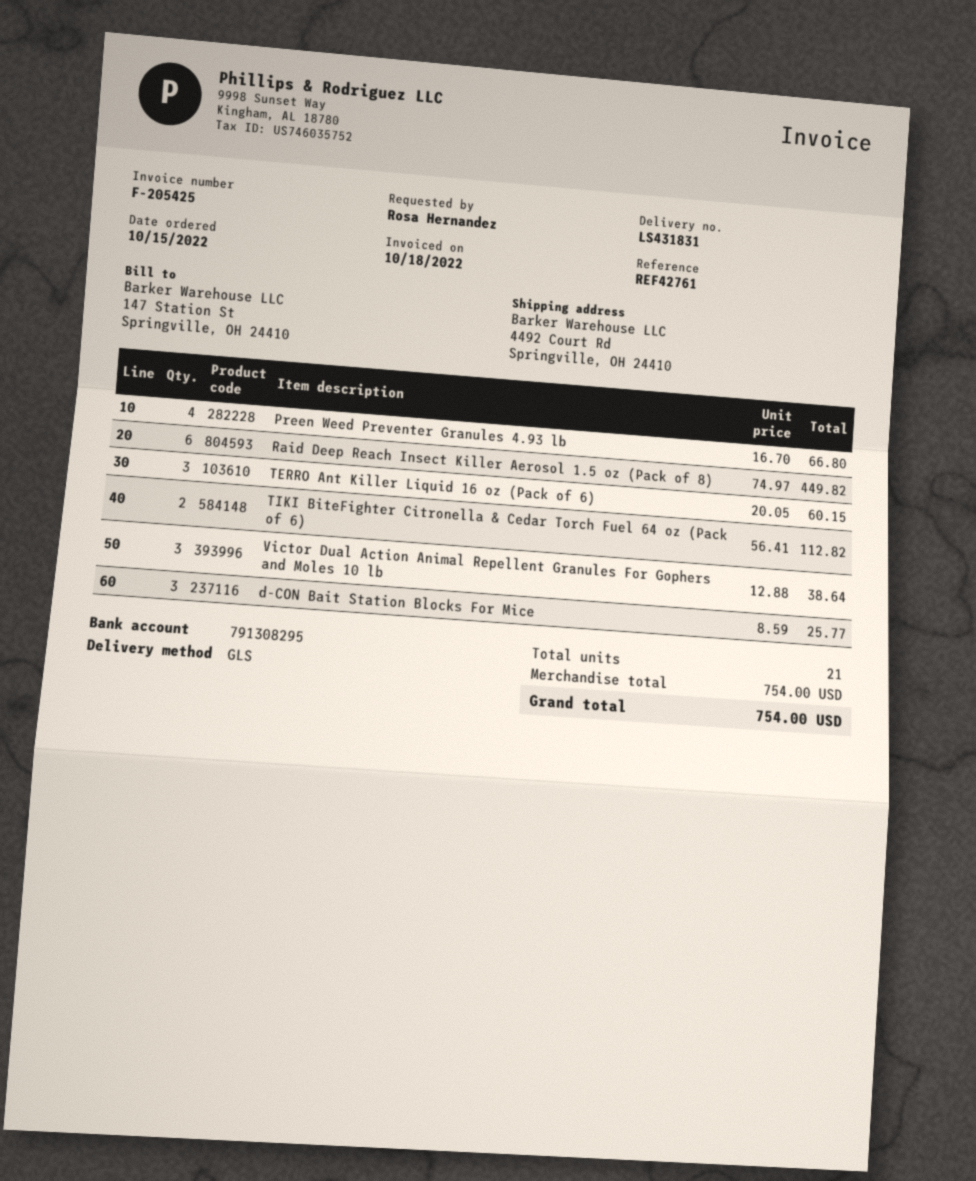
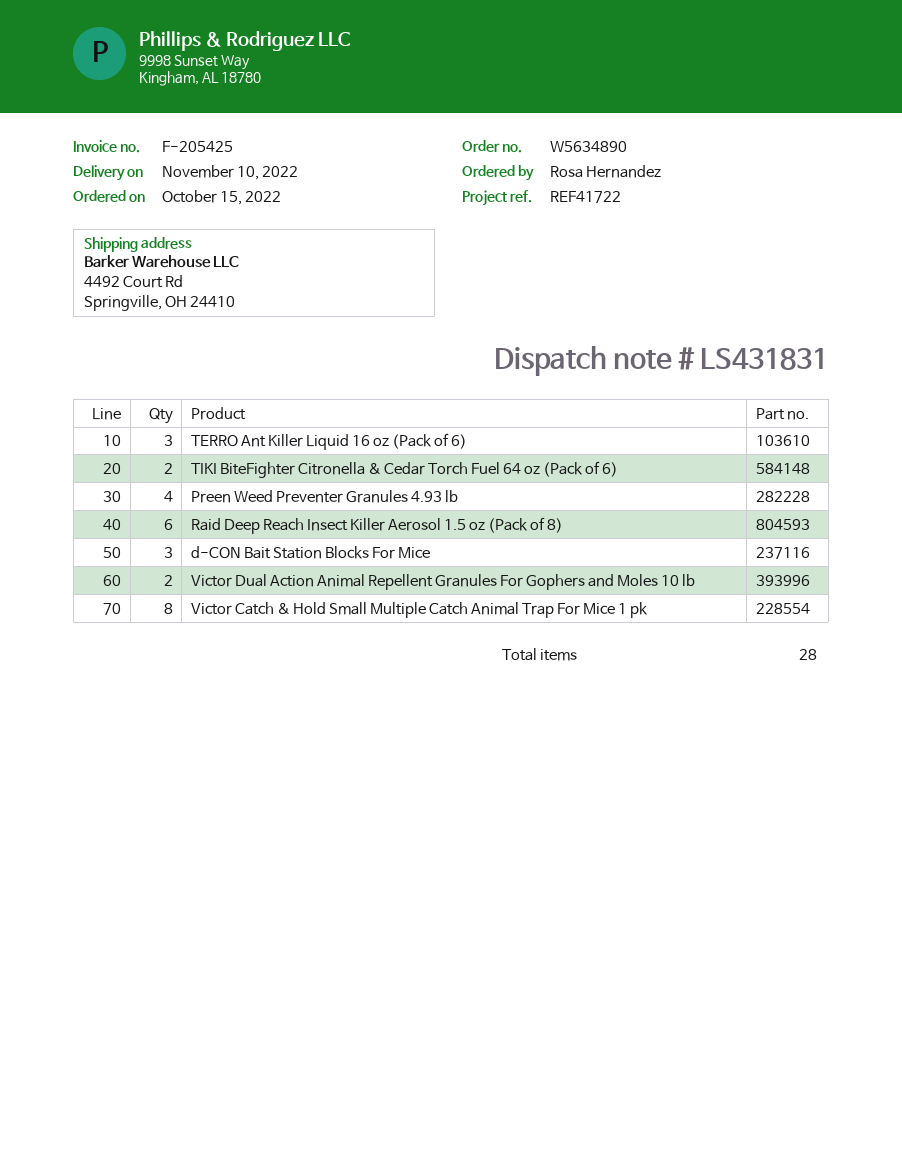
reference: REF42761 -> REF41722
Victor Dual Action Animal Repellent Granules For Gophers and Moles 10 lb: 3 -> 2
Victor Catch & Hold Small Multiple Catch Animal Trap For Mice 1 pk: none -> 8
total quantity: 21 -> 28

